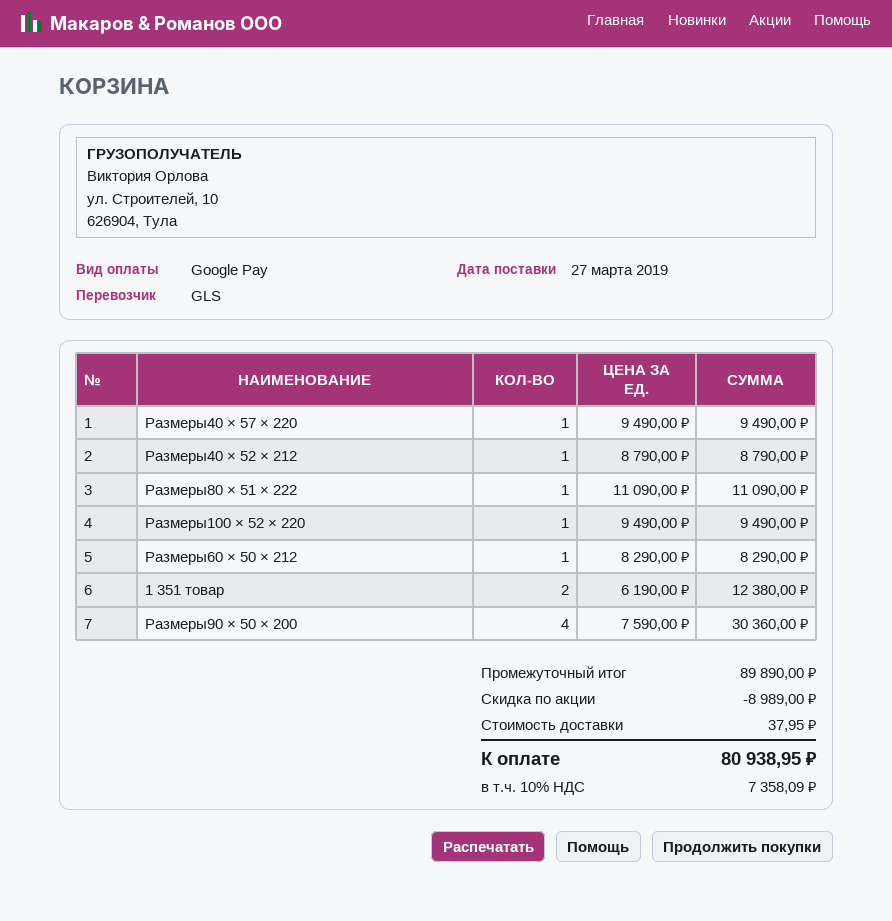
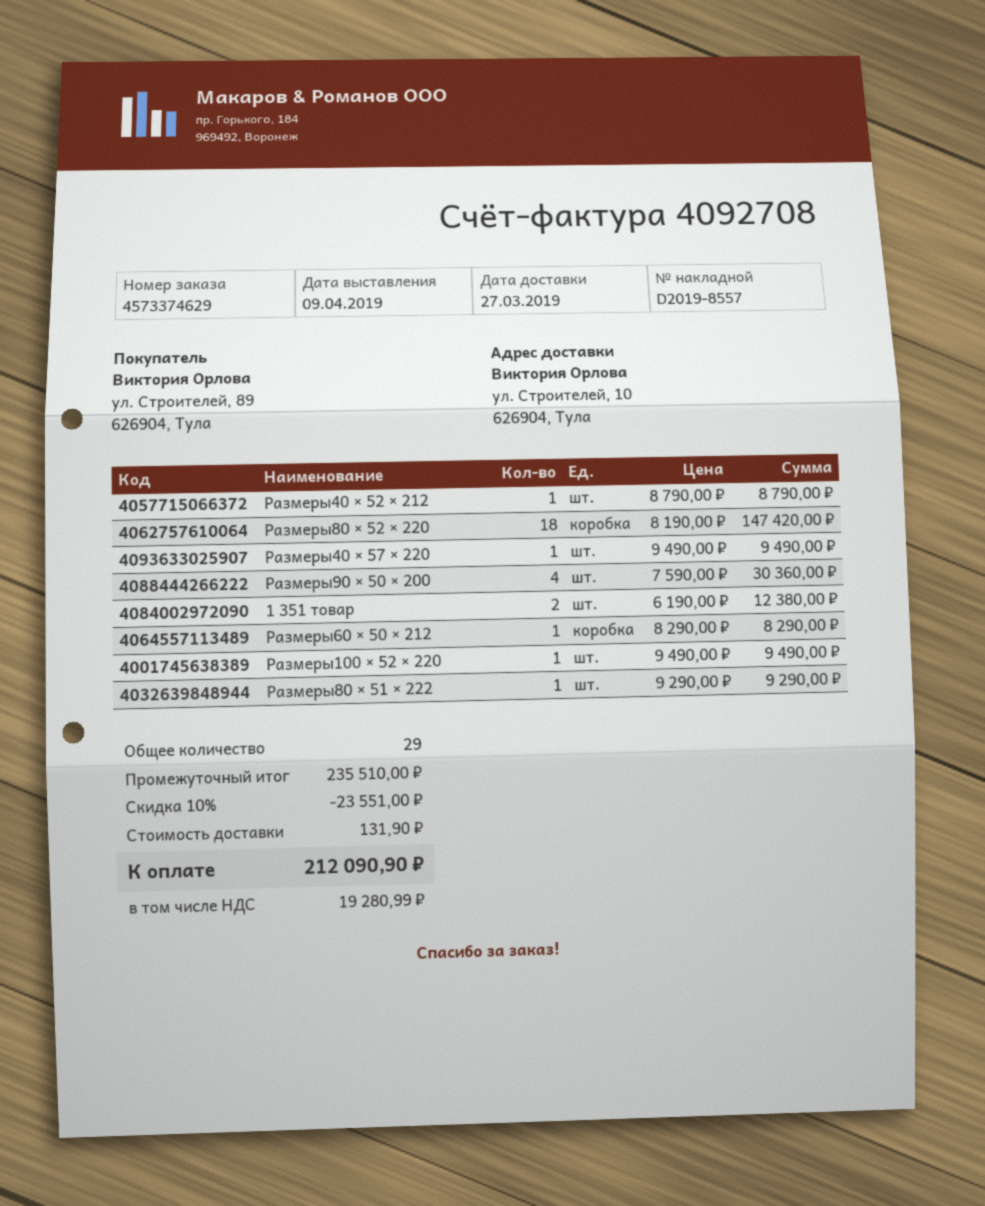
Размеры80 × 51 × 222: 1 x 11090.00 = 11090.00 -> 1 x 9290.00 = 9290.00
Размеры80 × 52 × 220: none -> 18 x 8190.00 = 147420.00
subtotal: 89890.00 -> 235510.00
discount: 8989.00 -> 23551.00
shipping: 37.95 -> 131.90
tax: 7358.09 -> 19280.99
total: 80938.95 -> 212090.90

